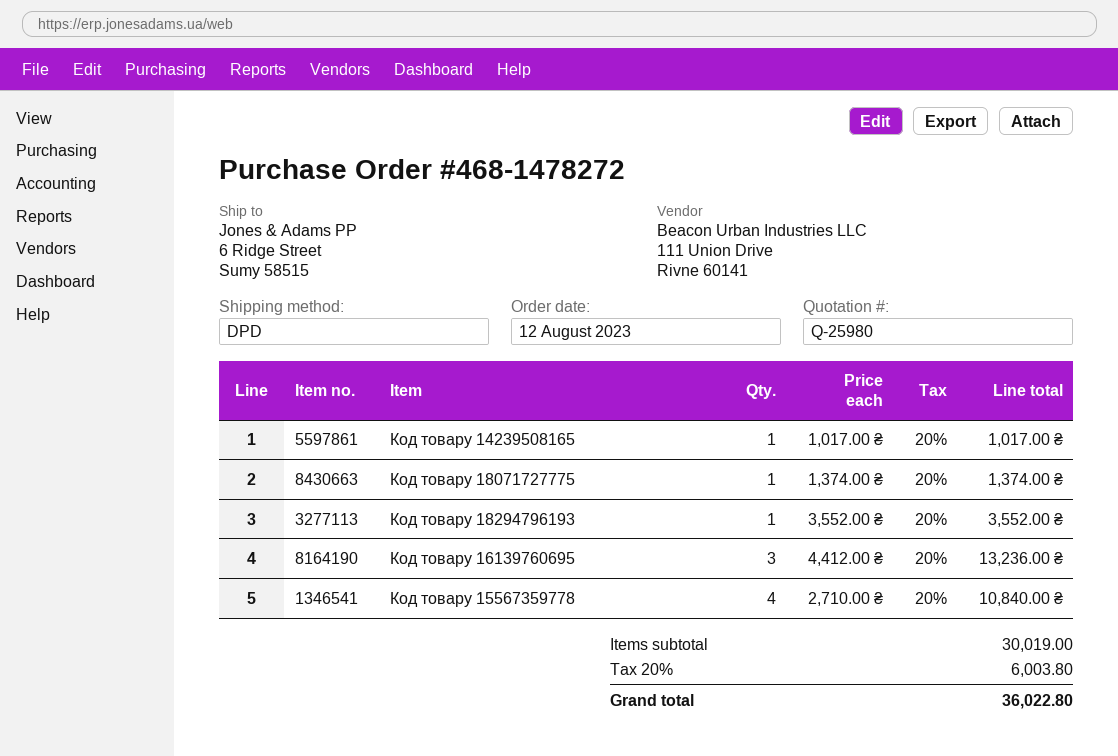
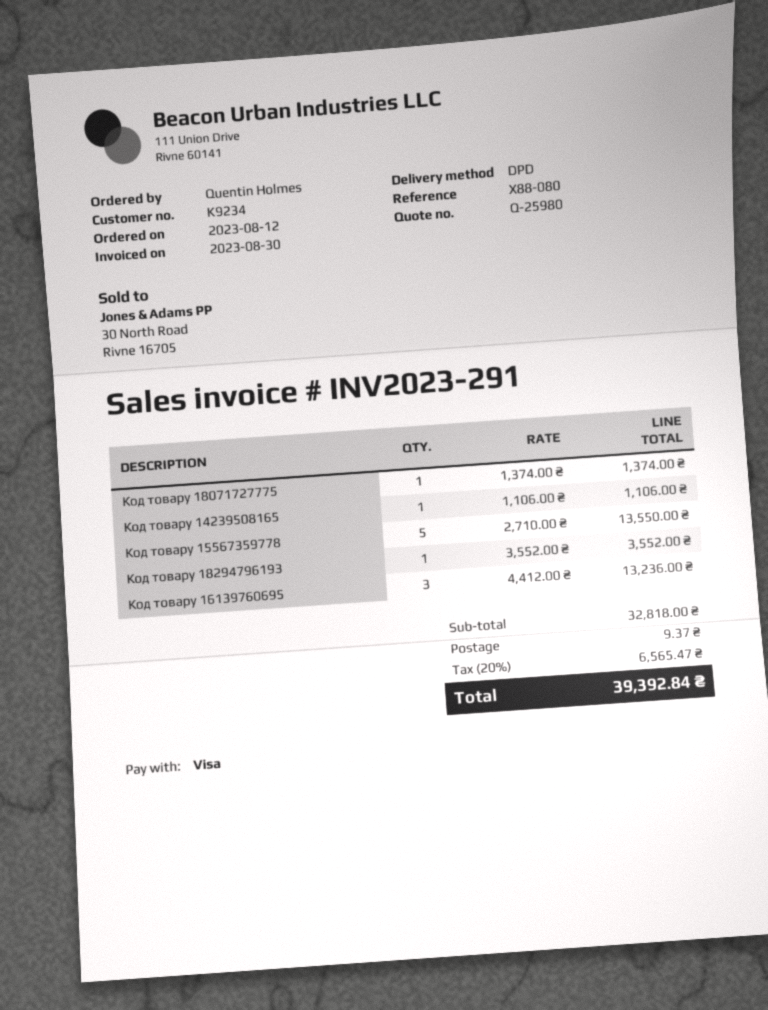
Код товару 14239508165: 1 x 1017.00 = 1017.00 -> 1 x 1106.00 = 1106.00
Код товару 15567359778: 4 x 2710.00 = 10840.00 -> 5 x 2710.00 = 13550.00
subtotal: 30019.00 -> 32818.00
shipping: none -> 9.37
tax: 20% = 6003.80 -> 20% = 6565.47
total: 36022.80 -> 39392.84

